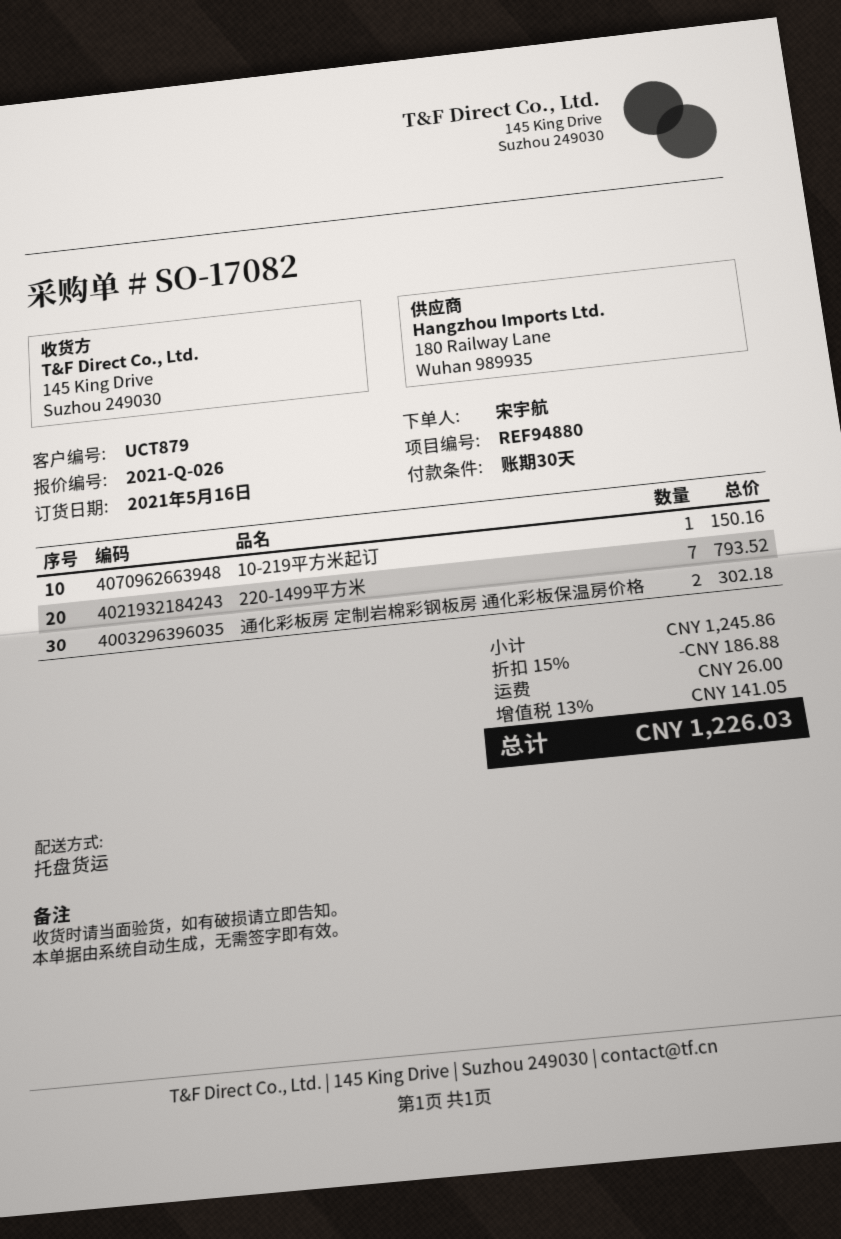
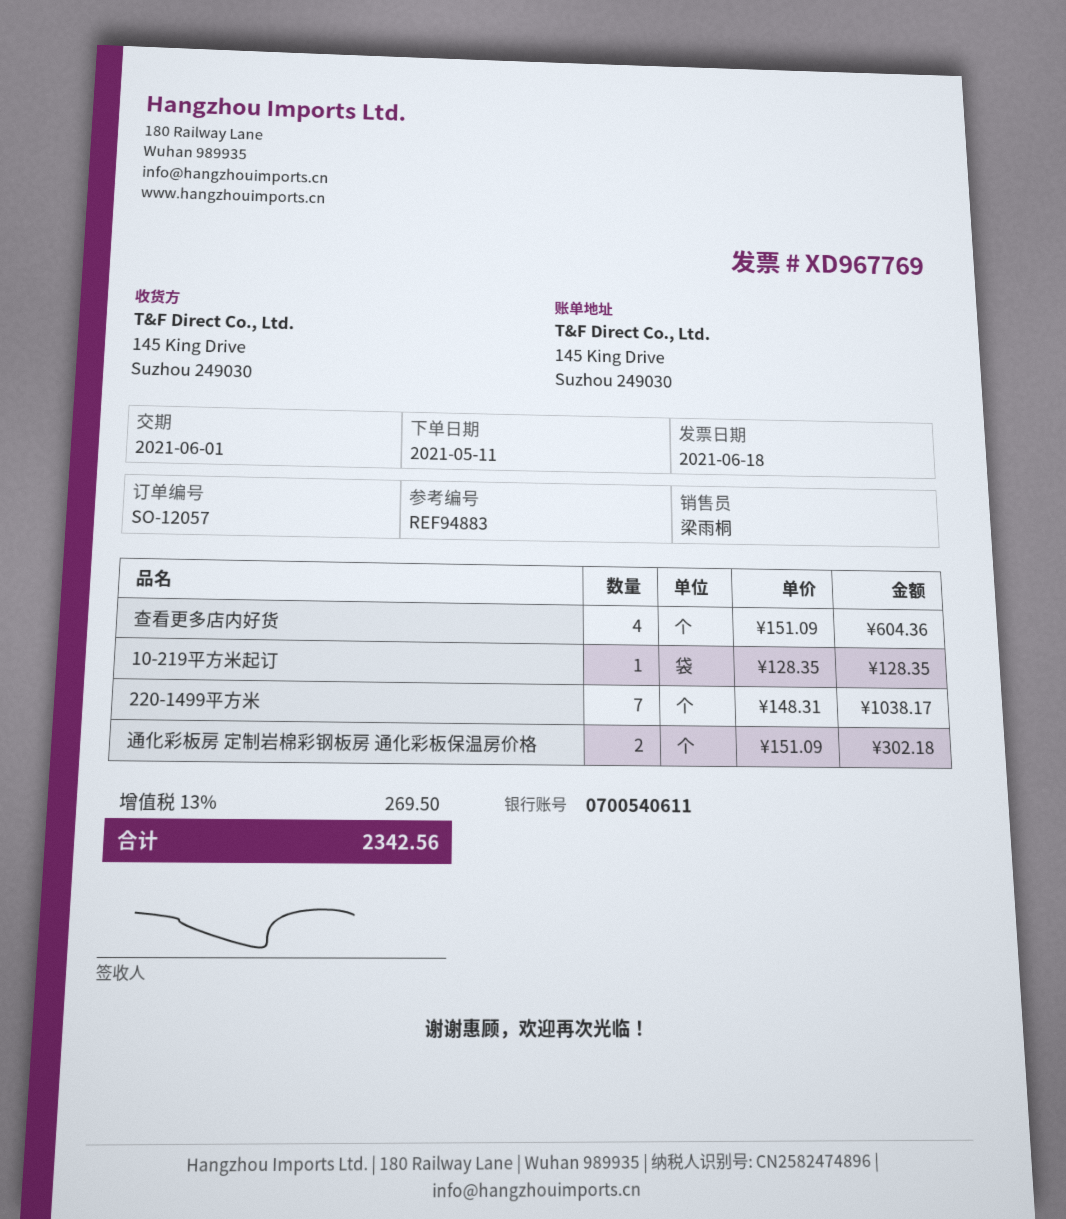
order number: SO-17082 -> SO-12057
order date: 2021-05-16 -> 2021-05-11
reference: REF94880 -> REF94883
10-219平方米起订: 1 for 150.16 -> 1 for 128.35
220-1499平方米: 7 for 793.52 -> 7 for 1038.17
查看更多店内好货: none -> 4 for 604.36
discount: 15% = 186.88 -> none
shipping: 26.00 -> none
tax: 13% = 141.05 -> 13% = 269.50
total: 1226.03 -> 2342.56

